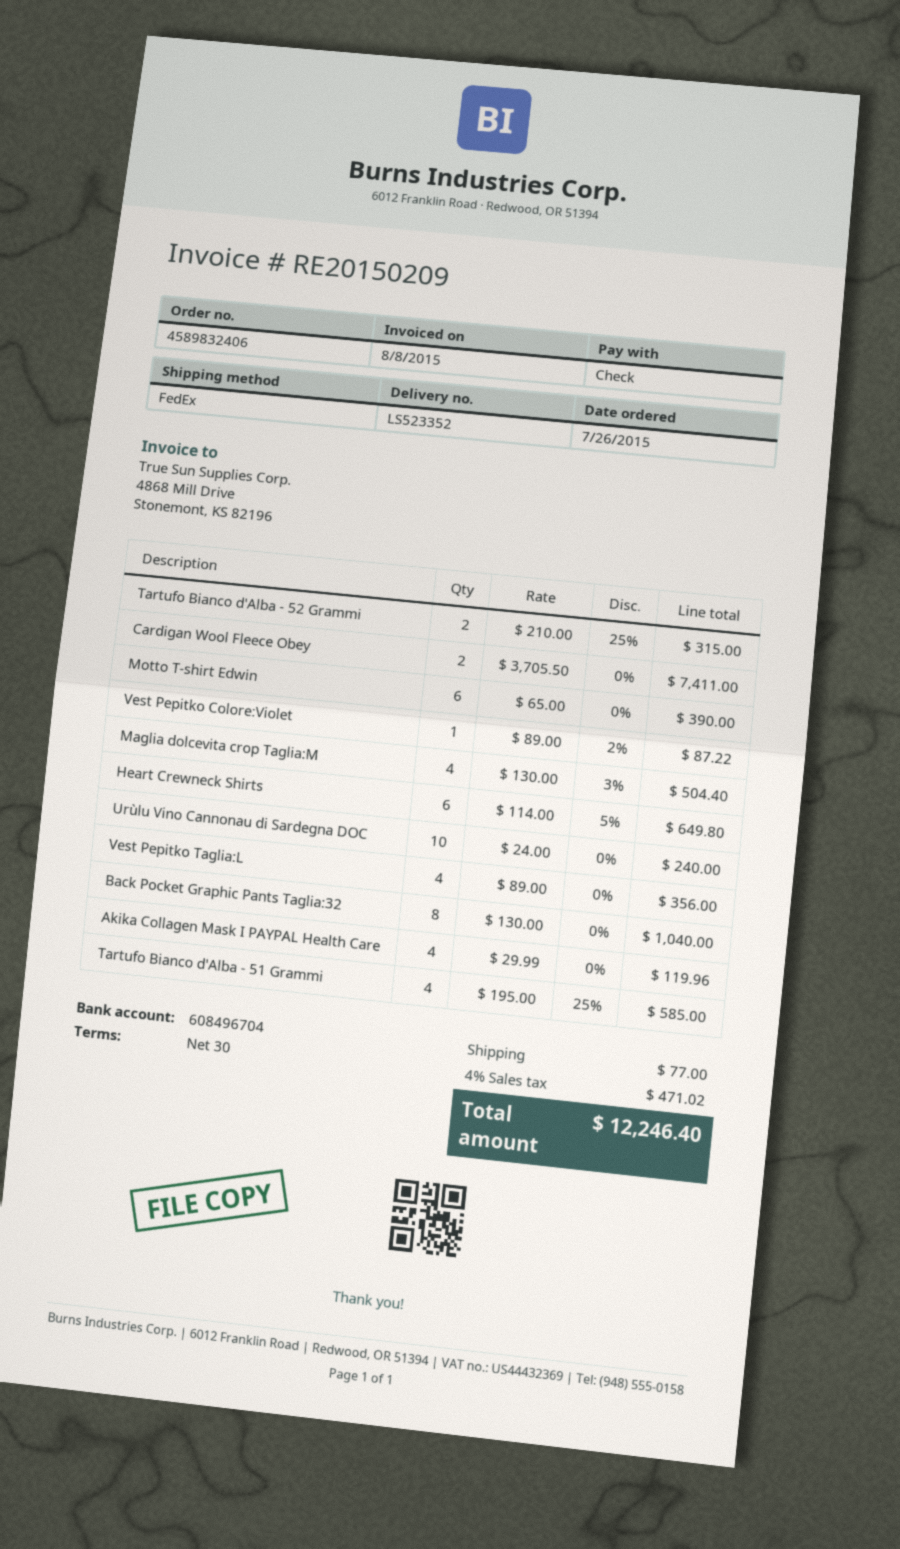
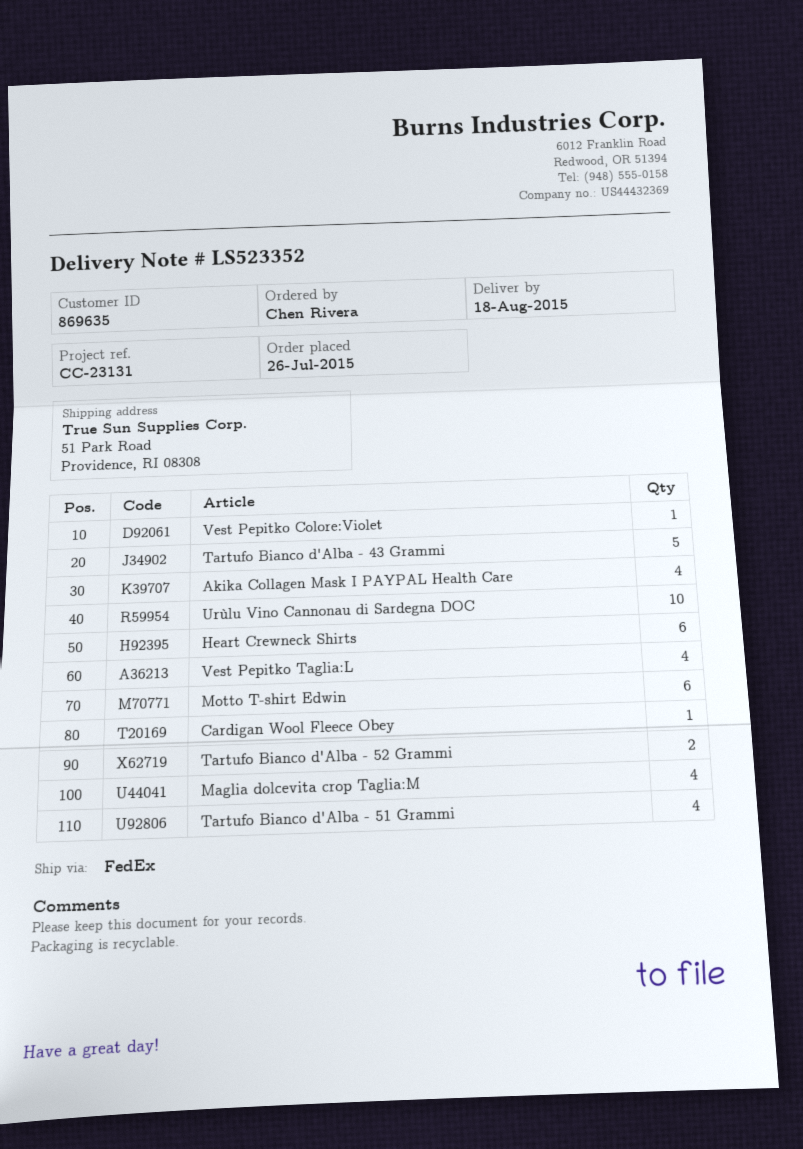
Cardigan Wool Fleece Obey: 2 -> 1
Back Pocket Graphic Pants Taglia:32: 8 -> none
Tartufo Bianco d'Alba - 43 Grammi: none -> 5

